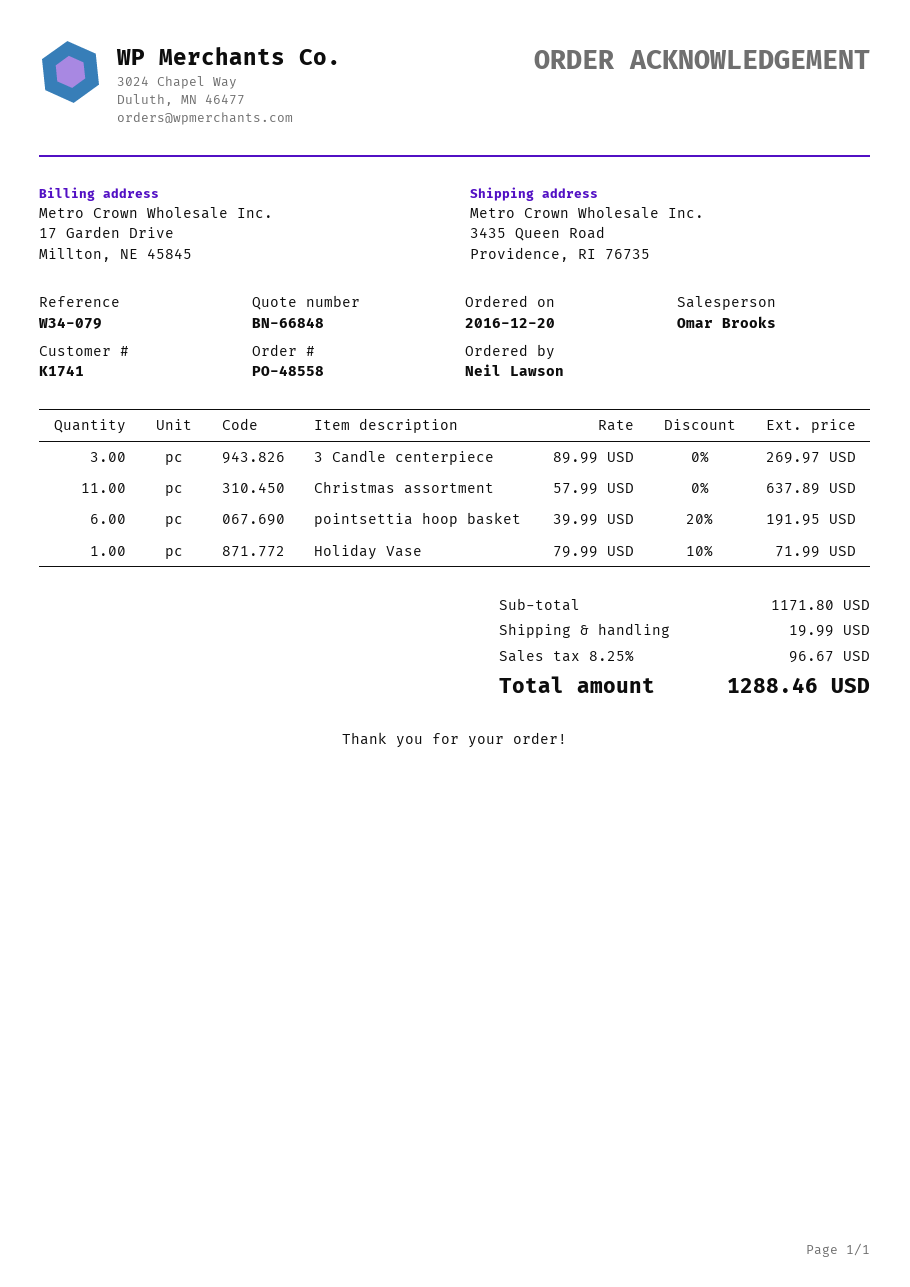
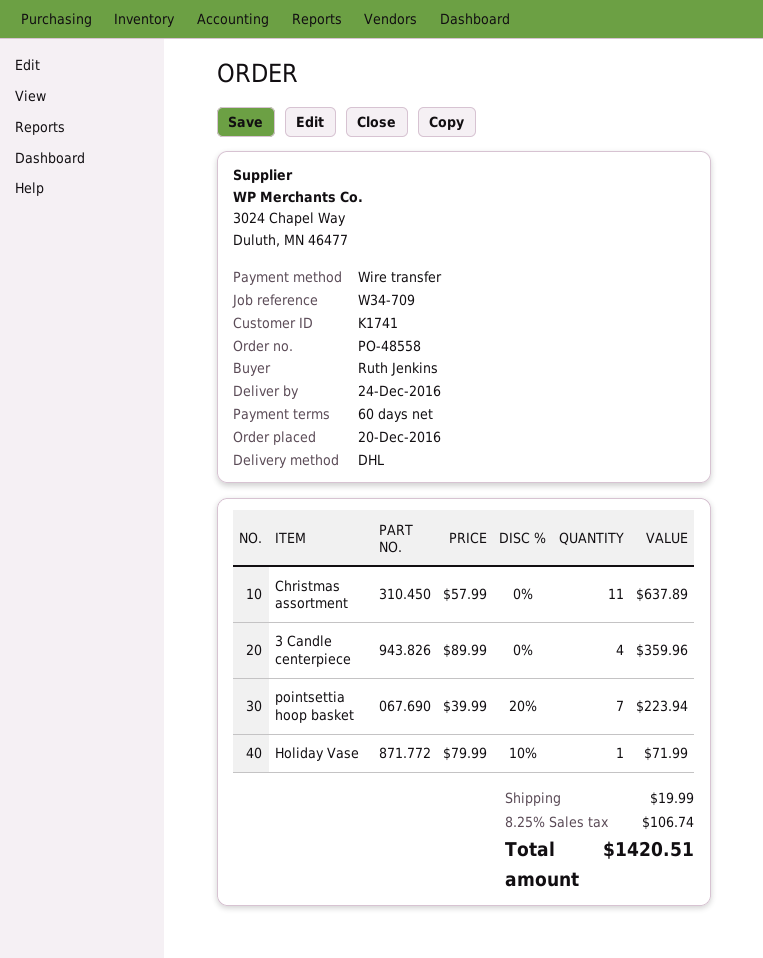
reference: W34-079 -> W34-709
ordered by: Neil Lawson -> Ruth Jenkins
3 Candle centerpiece: 3 x 89.99 = 269.97 -> 4 x 89.99 = 359.96
pointsettia hoop basket: 6 x 39.99 - 20% = 191.95 -> 7 x 39.99 - 20% = 223.94
tax: 8.25% = 96.67 -> 8.25% = 106.74
total: 1288.46 -> 1420.51

